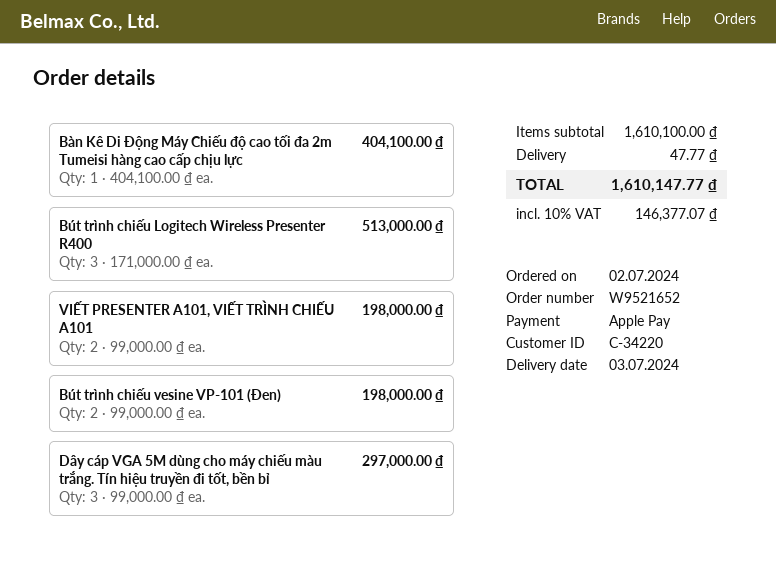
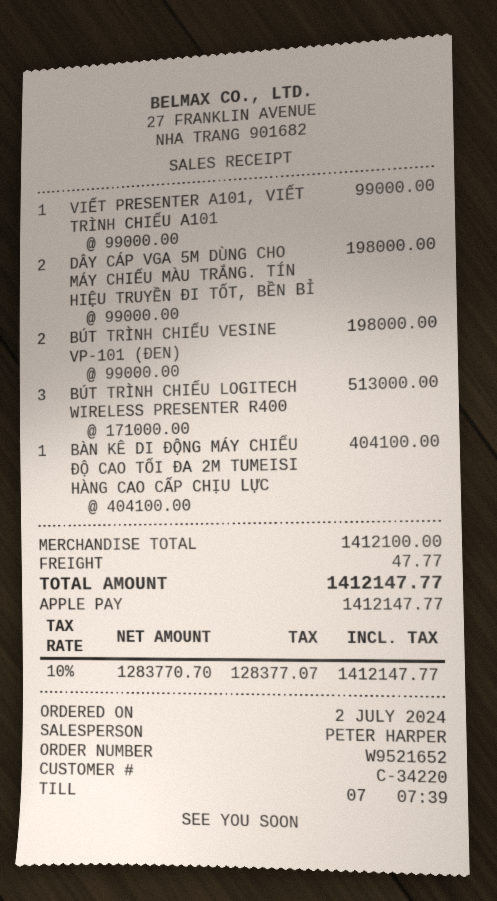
VIẾT PRESENTER A101, VIẾT TRÌNH CHIẾU A101: 2 x 99000.00 = 198000.00 -> 1 x 99000.00 = 99000.00
Dây cáp VGA 5M dùng cho máy chiếu màu trắng. Tín hiệu truyền đi tốt, bền bỉ: 3 x 99000.00 = 297000.00 -> 2 x 99000.00 = 198000.00
subtotal: 1610100.00 -> 1412100.00
tax: 10% = 146377.07 -> 10% = 128377.07
total: 1610147.77 -> 1412147.77

